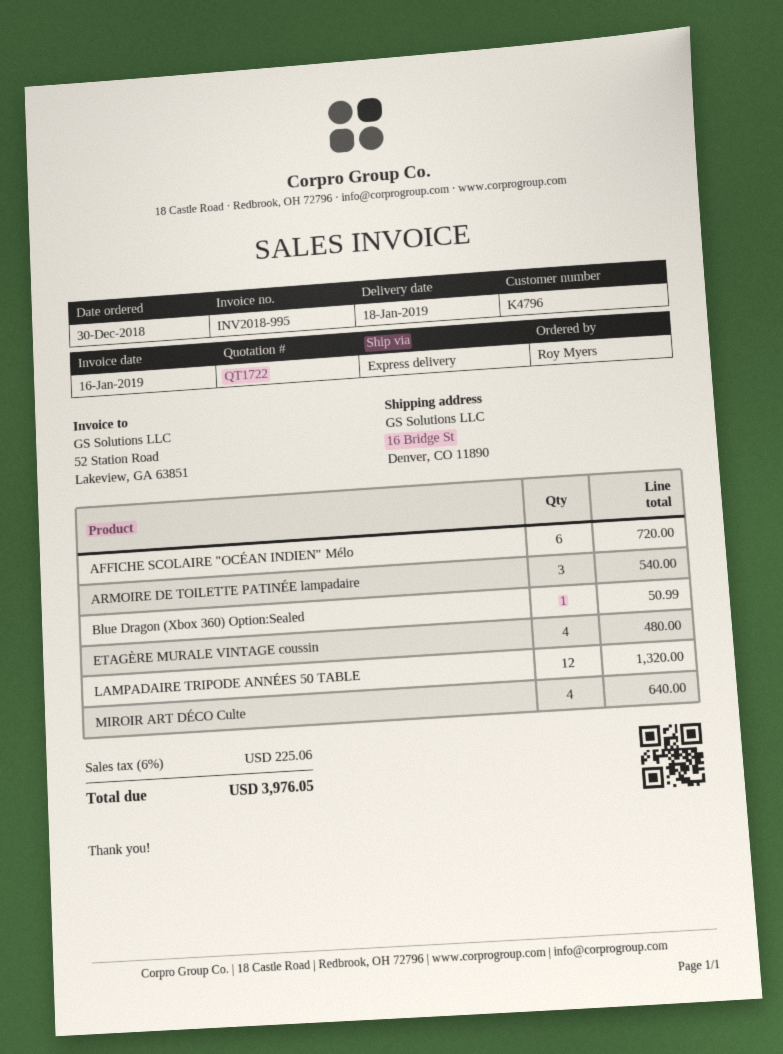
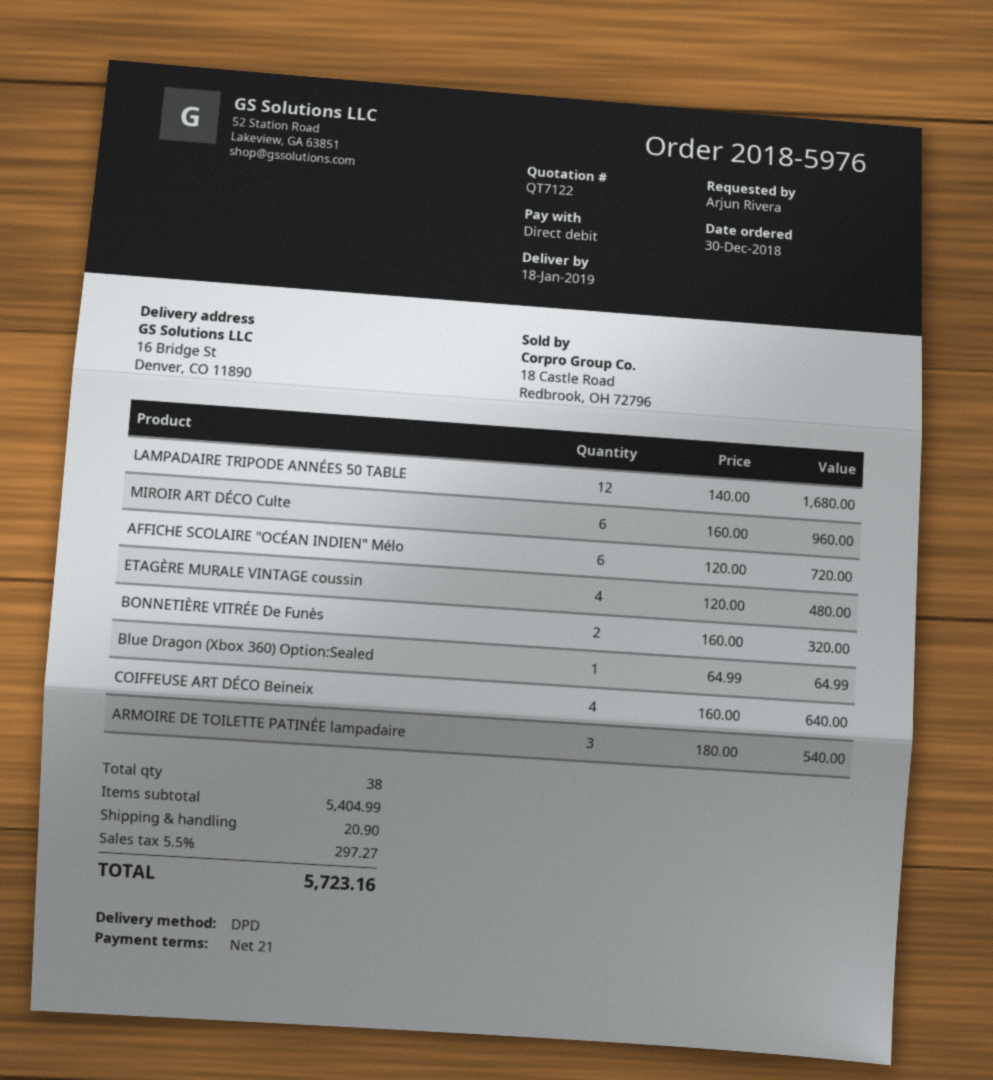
quote number: QT1722 -> QT7122
ordered by: Roy Myers -> Arjun Rivera
shipping method: express -> DPD
Blue Dragon (Xbox 360) Option:Sealed: 1 for 50.99 -> 1 for 64.99
LAMPADAIRE TRIPODE ANNÉES 50 TABLE: 12 for 1320.00 -> 12 for 1680.00
MIROIR ART DÉCO Culte: 4 for 640.00 -> 6 for 960.00
BONNETIÈRE VITRÉE De Funès: none -> 2 for 320.00
COIFFEUSE ART DÉCO Beineix: none -> 4 for 640.00
shipping: none -> 20.90
tax: 6% = 225.06 -> 5.5% = 297.27
total: 3976.05 -> 5723.16

